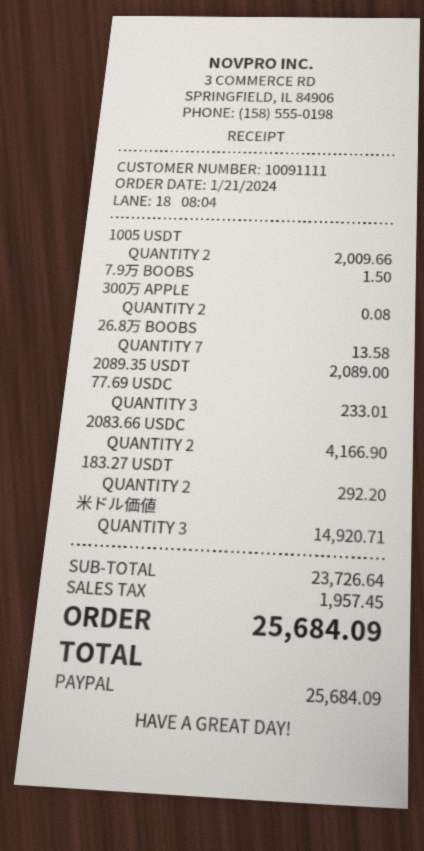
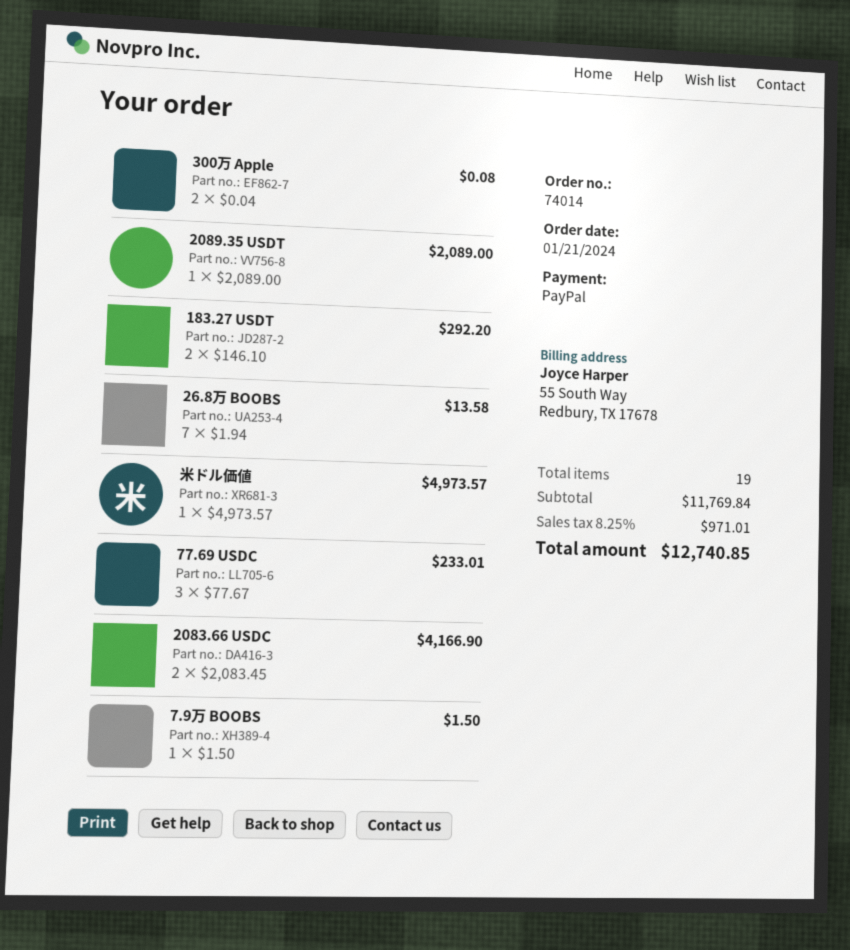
1005 USDT: 2 for 2009.66 -> none
米ドル価値: 3 for 14920.71 -> 1 for 4973.57
subtotal: 23726.64 -> 11769.84
tax: 1957.45 -> 971.01
total: 25684.09 -> 12740.85

